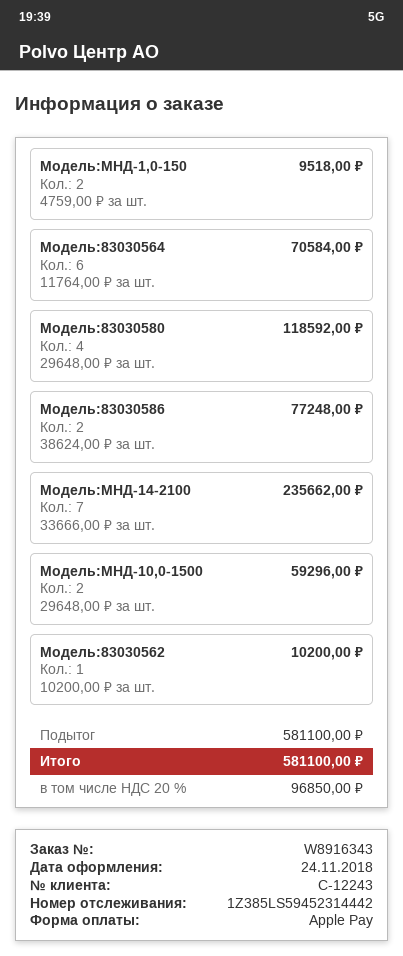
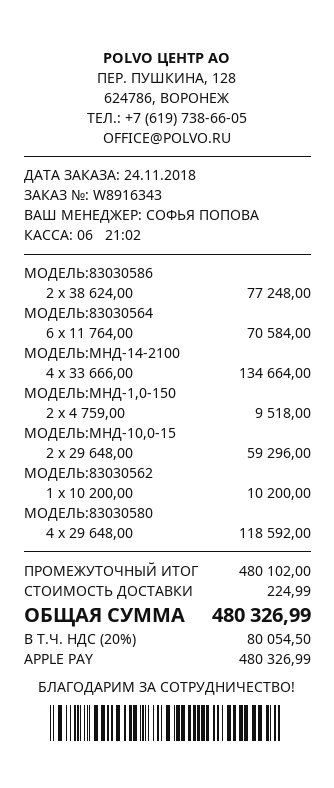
Модель:МНД-14-2100: 7 x 33666.00 = 235662.00 -> 4 x 33666.00 = 134664.00
subtotal: 581100.00 -> 480102.00
shipping: none -> 224.99
tax: 20% = 96850.00 -> 20% = 80054.50
total: 581100.00 -> 480326.99

